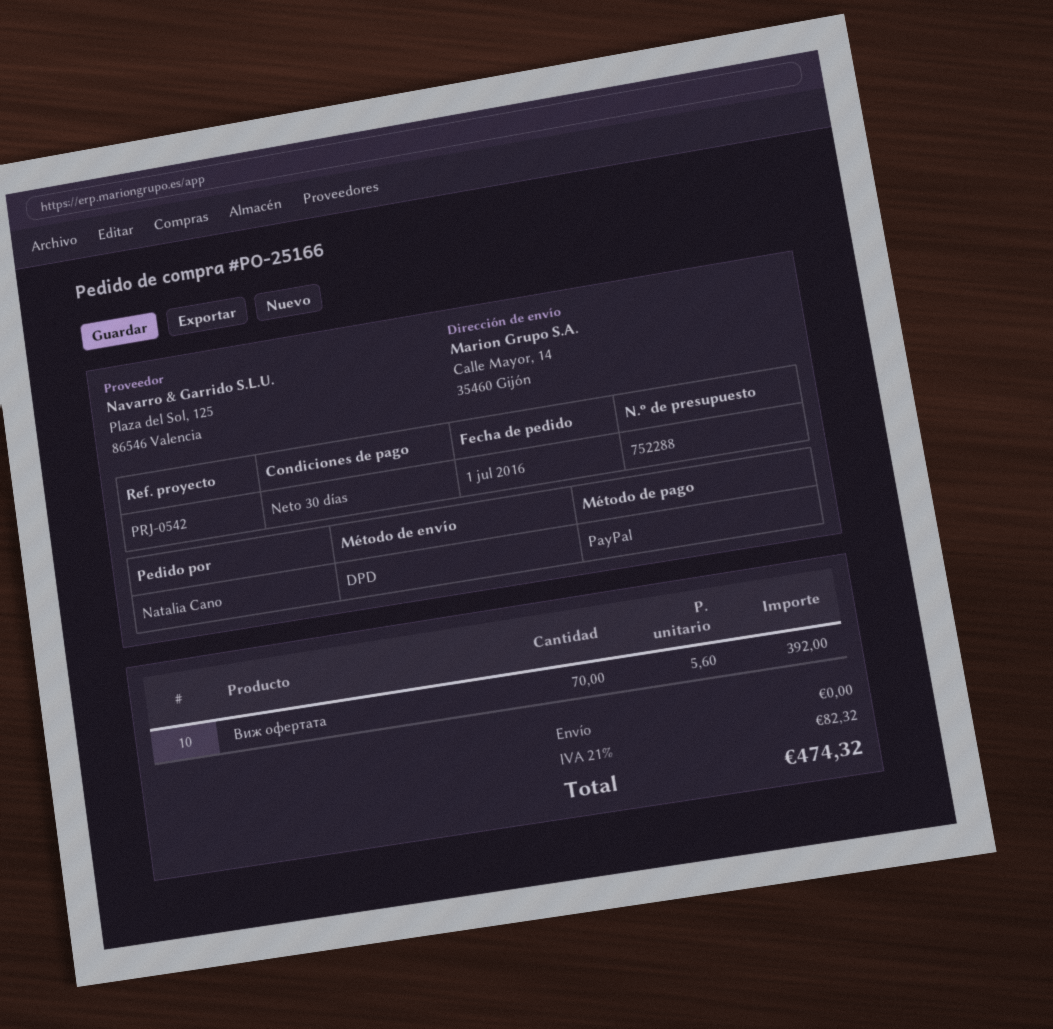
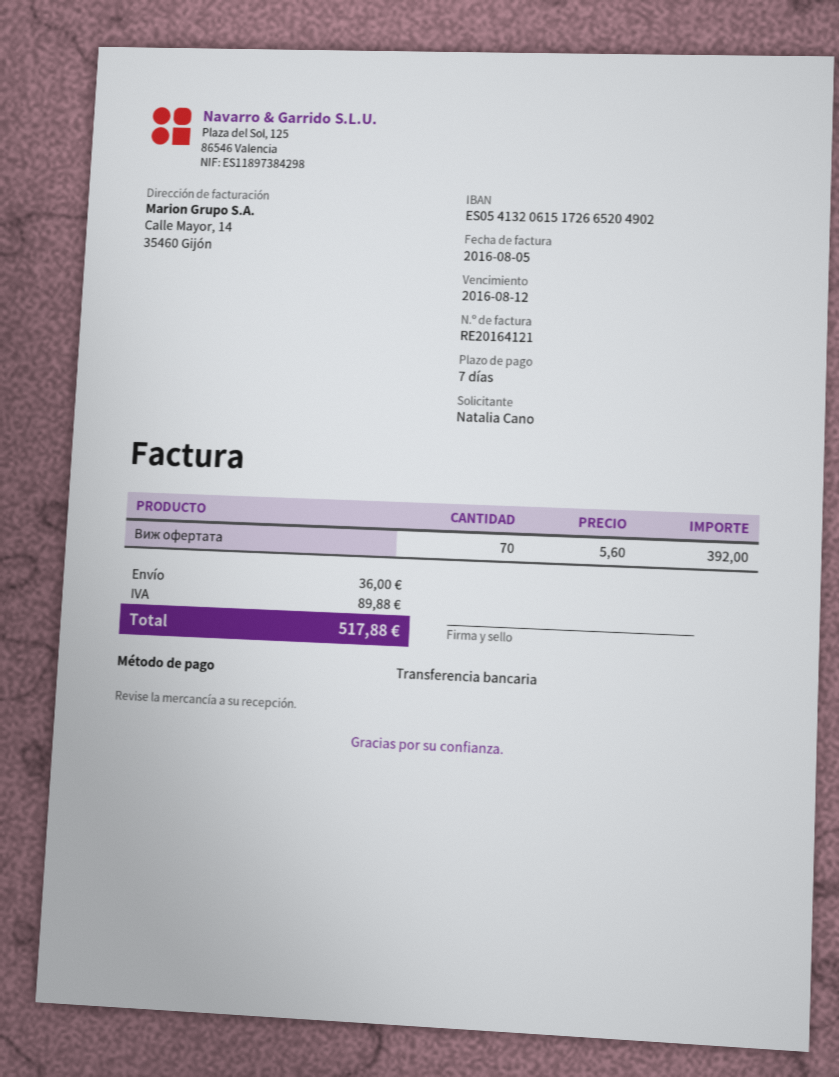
payment terms: 30 days -> 7 days
payment method: PayPal -> bank transfer
shipping: 0.00 -> 36.00
tax: 82.32 -> 89.88
total: 474.32 -> 517.88

